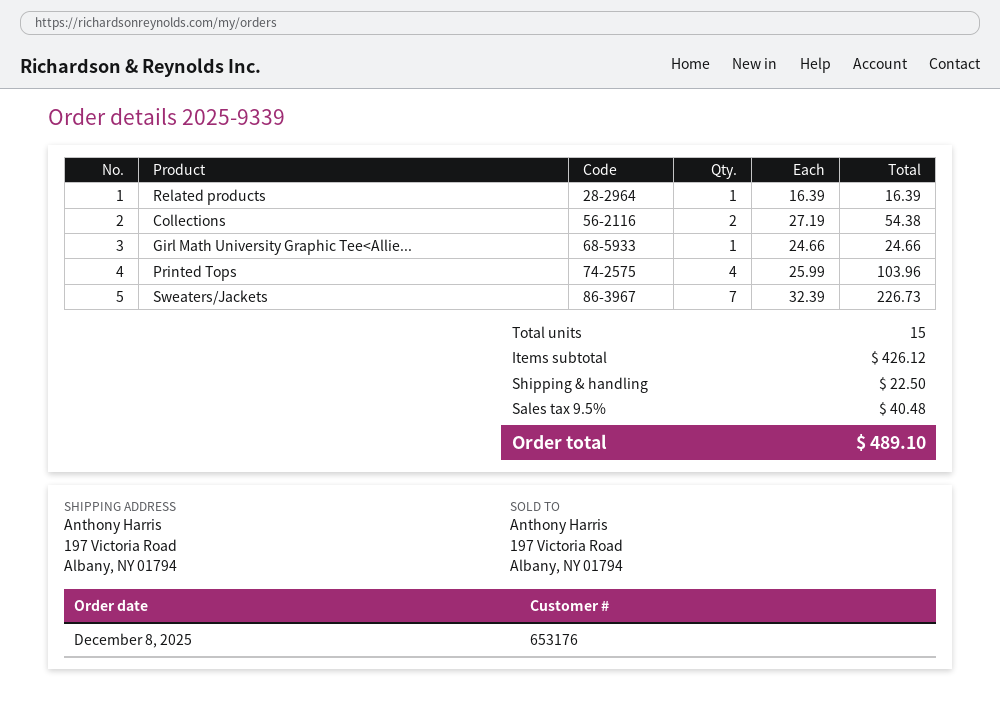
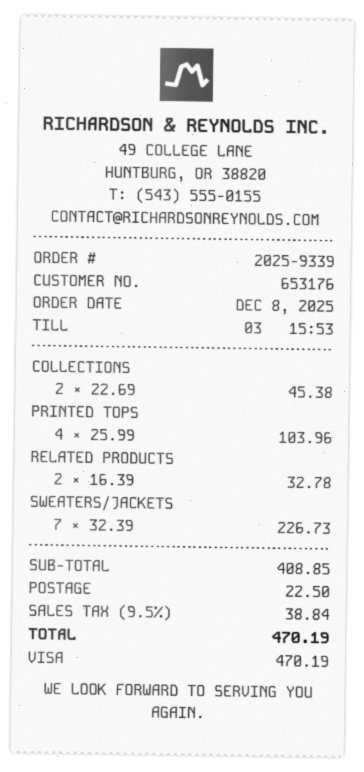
Related products: 1 x 16.39 = 16.39 -> 2 x 16.39 = 32.78
Collections: 2 x 27.19 = 54.38 -> 2 x 22.69 = 45.38
Girl Math University Graphic Tee<Allie...: 1 x 24.66 = 24.66 -> none
subtotal: 426.12 -> 408.85
tax: 9.5% = 40.48 -> 9.5% = 38.84
total: 489.10 -> 470.19

